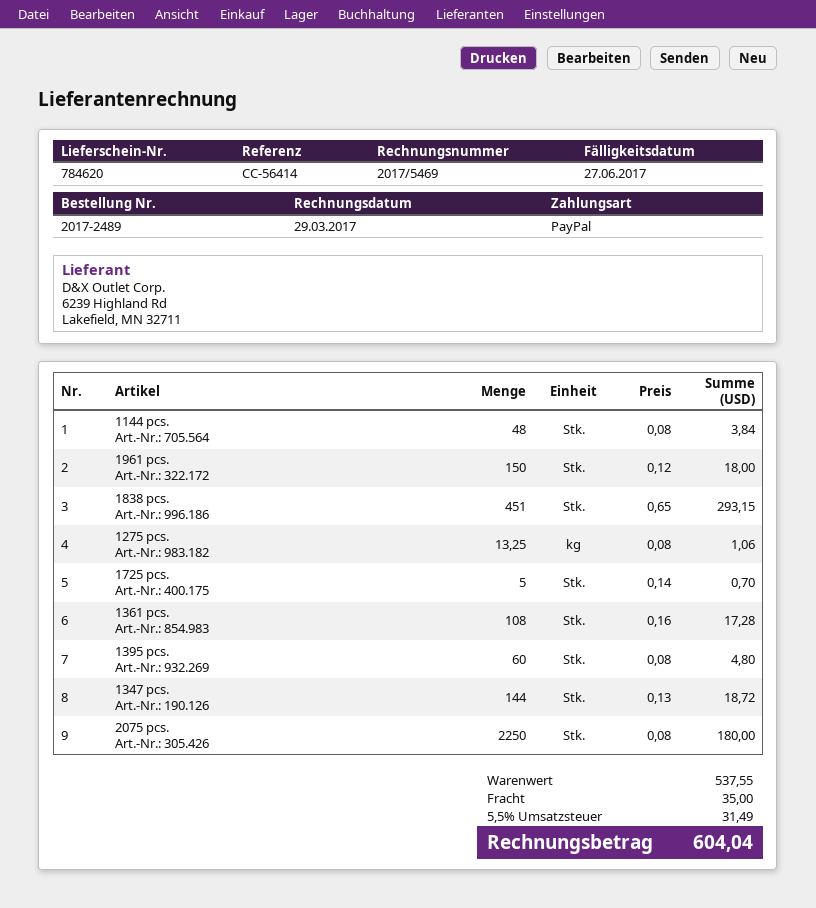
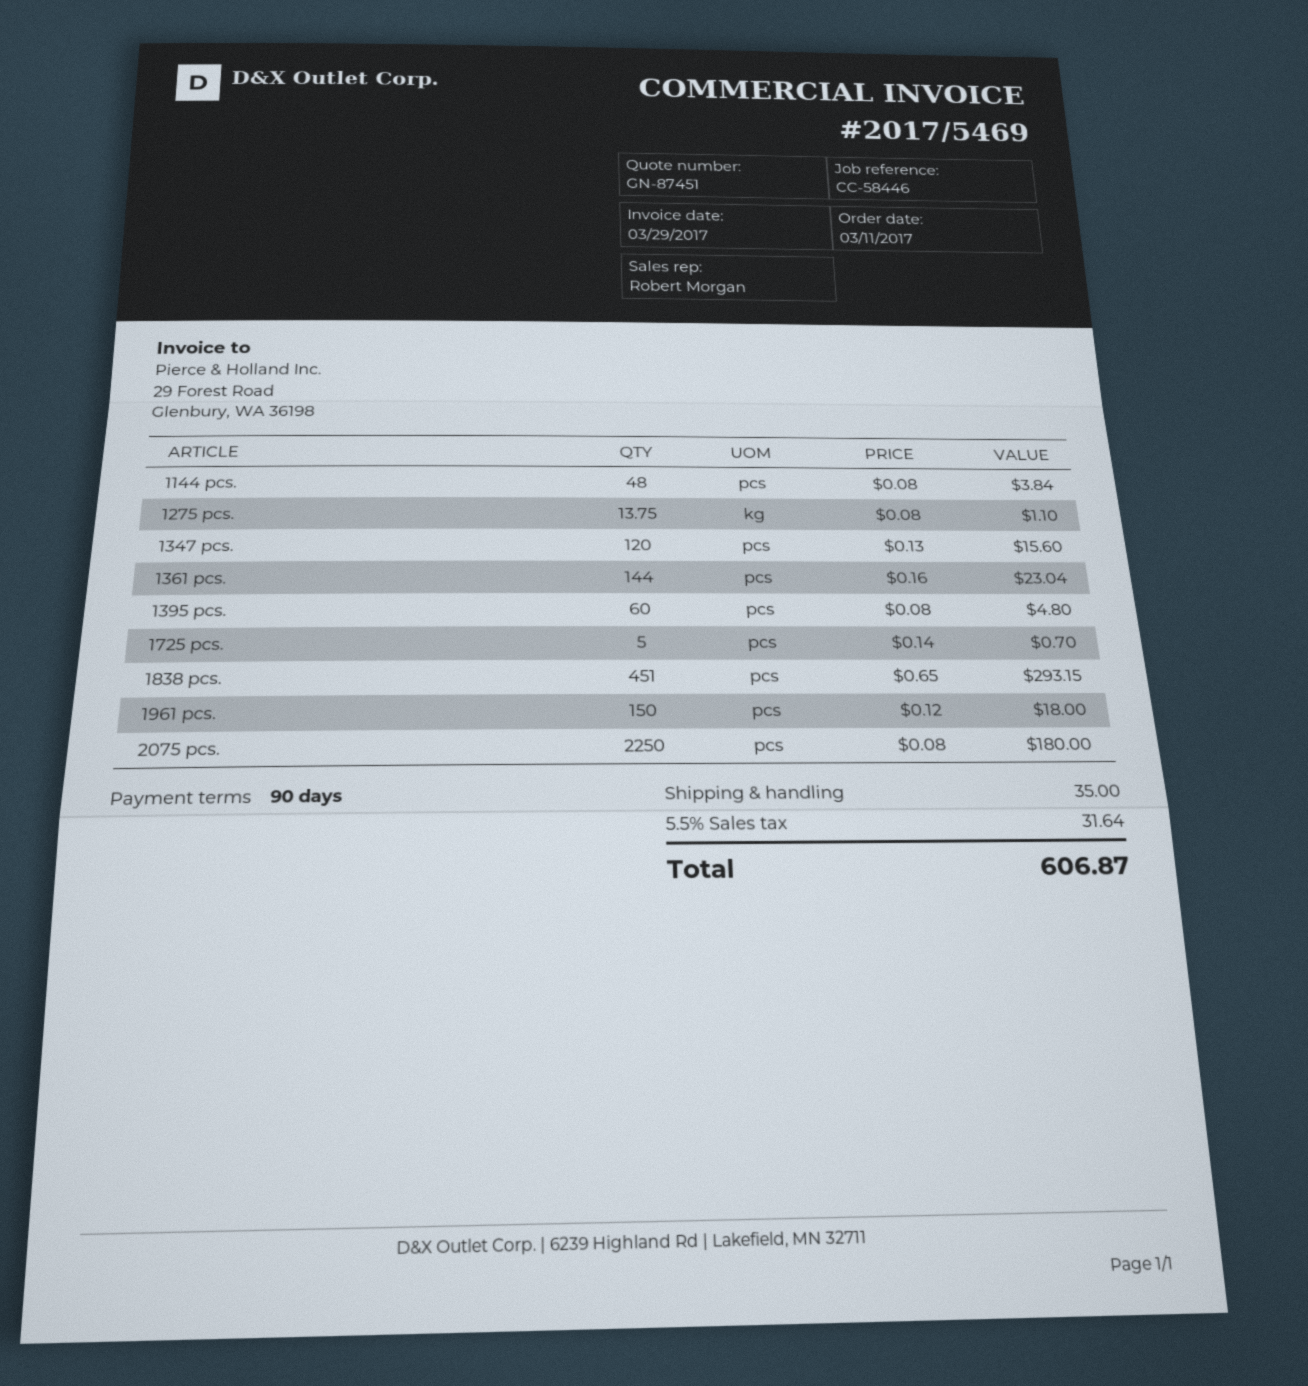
reference: CC-56414 -> CC-58446
1275 pcs.: 13.25 x 0.08 = 1.06 -> 13.75 x 0.08 = 1.10
1361 pcs.: 108 x 0.16 = 17.28 -> 144 x 0.16 = 23.04
1347 pcs.: 144 x 0.13 = 18.72 -> 120 x 0.13 = 15.60
tax: 5.5% = 31.49 -> 5.5% = 31.64
total: 604.04 -> 606.87

